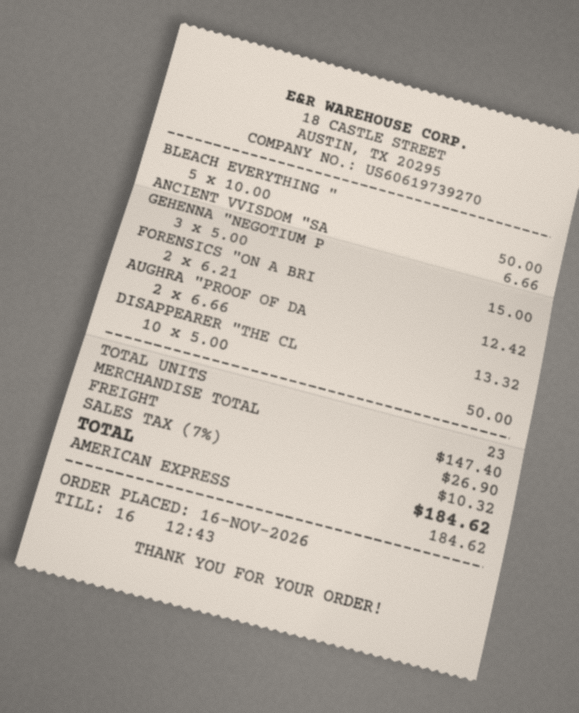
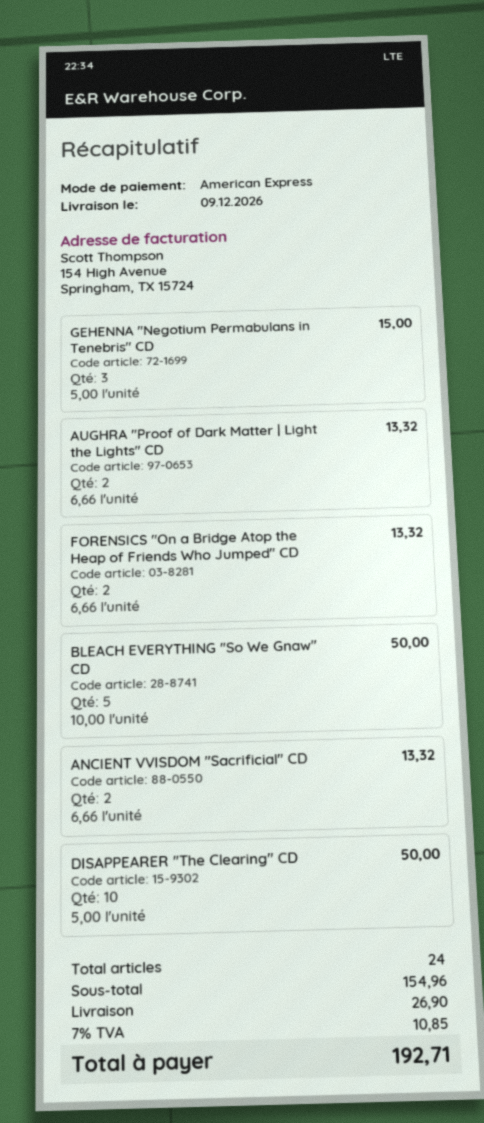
ANCIENT VVISDOM "SA: 1 x 6.66 = 6.66 -> 2 x 6.66 = 13.32
FORENSICS "ON A BRI: 2 x 6.21 = 12.42 -> 2 x 6.66 = 13.32
total quantity: 23 -> 24
subtotal: 147.40 -> 154.96
tax: 7% = 10.32 -> 7% = 10.85
total: 184.62 -> 192.71

